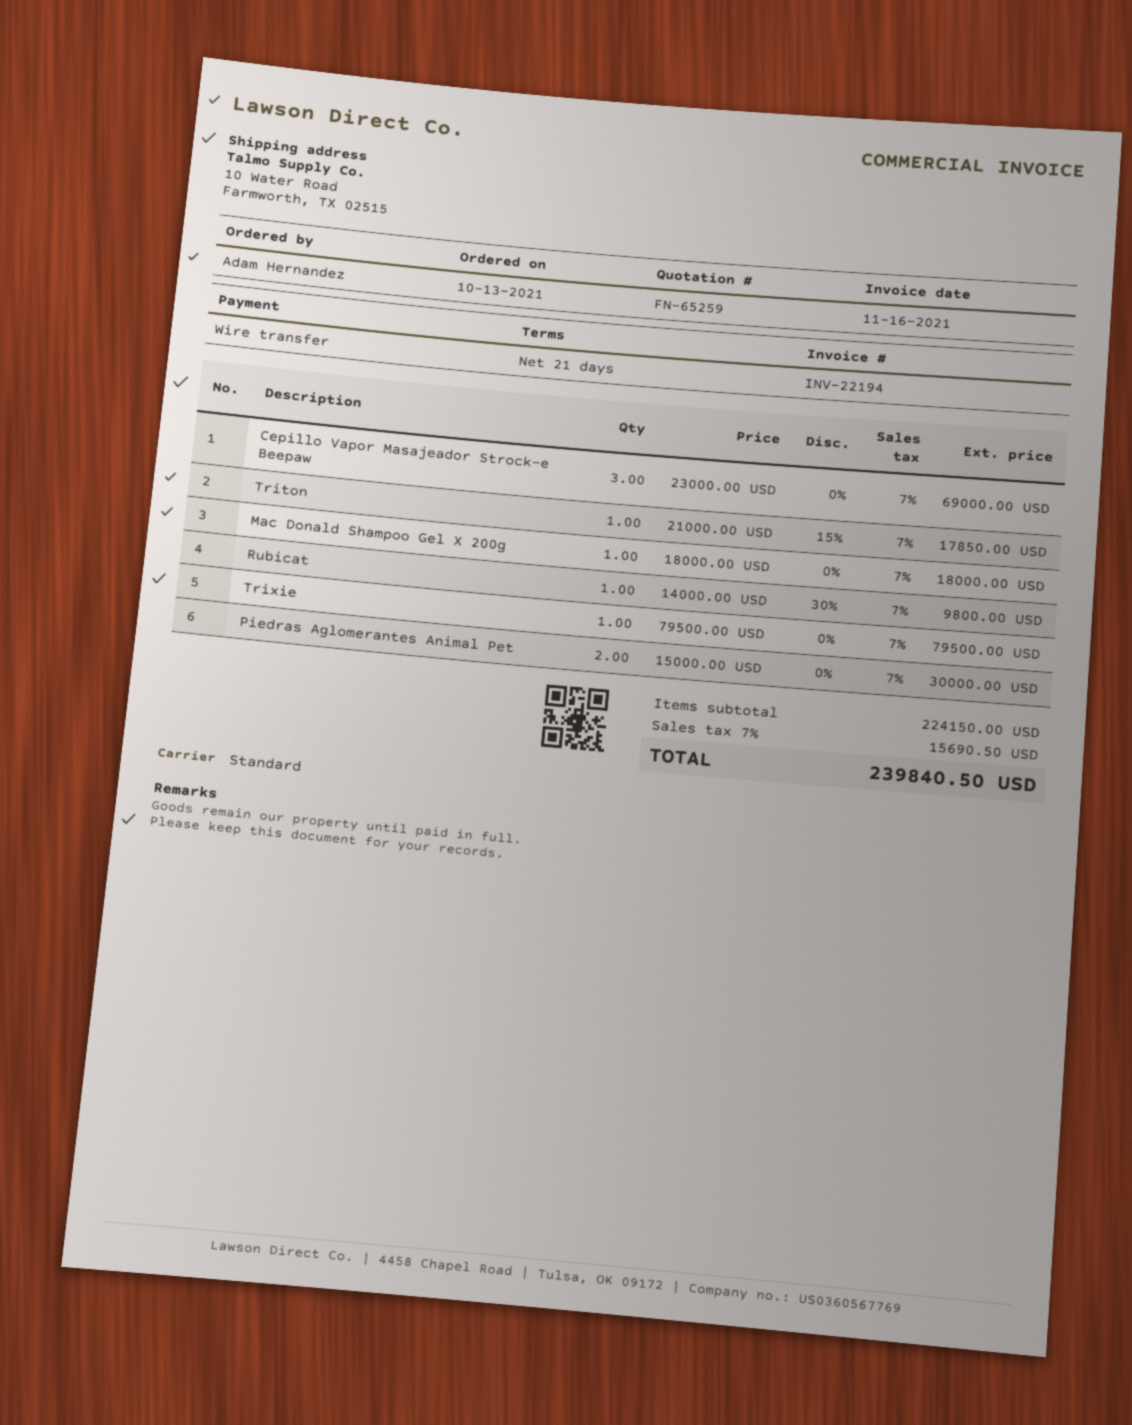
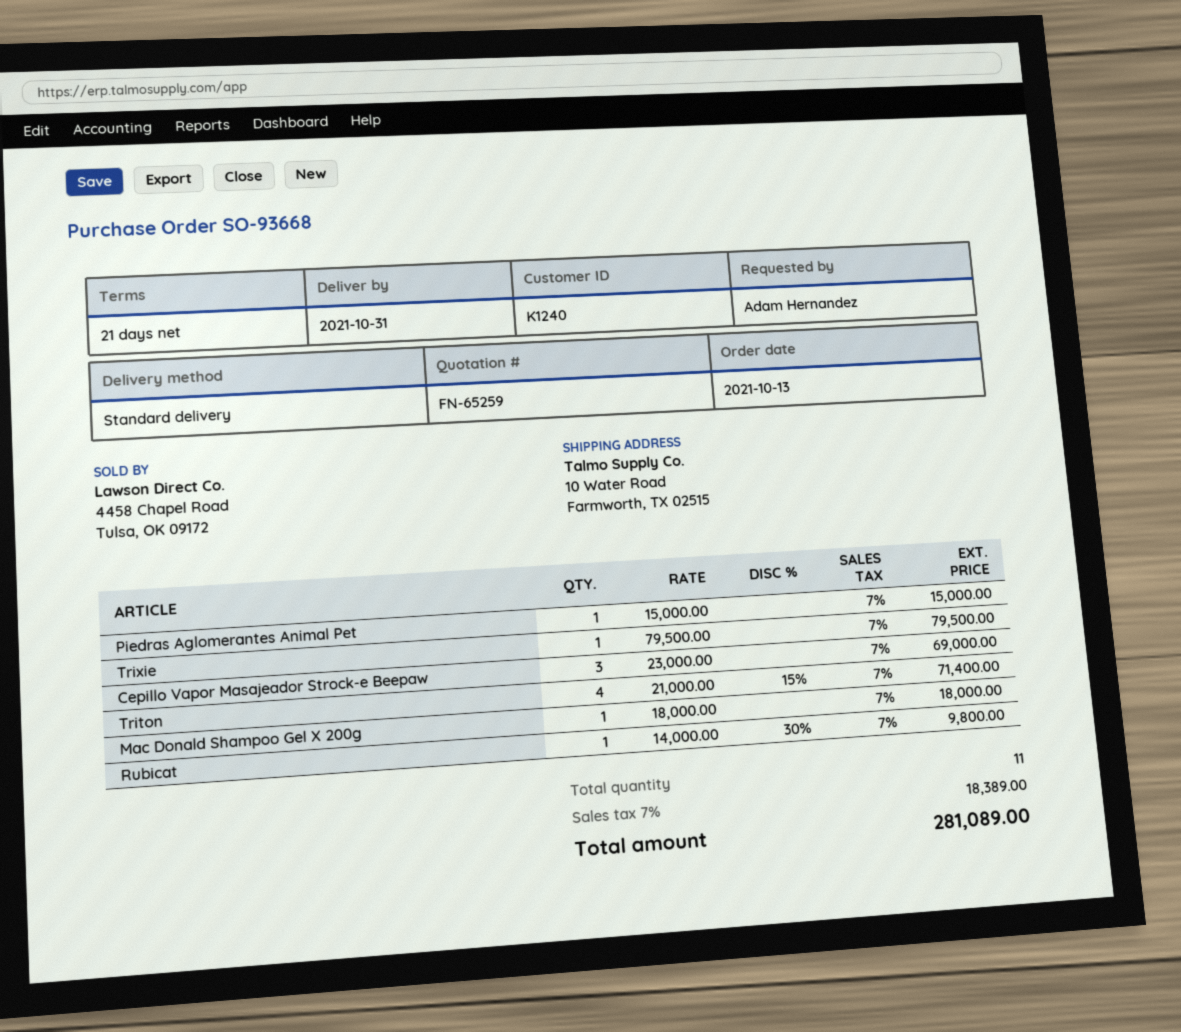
Triton: 1 x 21000.00 - 15% = 17850.00 -> 4 x 21000.00 - 15% = 71400.00
Piedras Aglomerantes Animal Pet: 2 x 15000.00 = 30000.00 -> 1 x 15000.00 = 15000.00
tax: 7% = 15690.50 -> 7% = 18389.00
total: 239840.50 -> 281089.00

